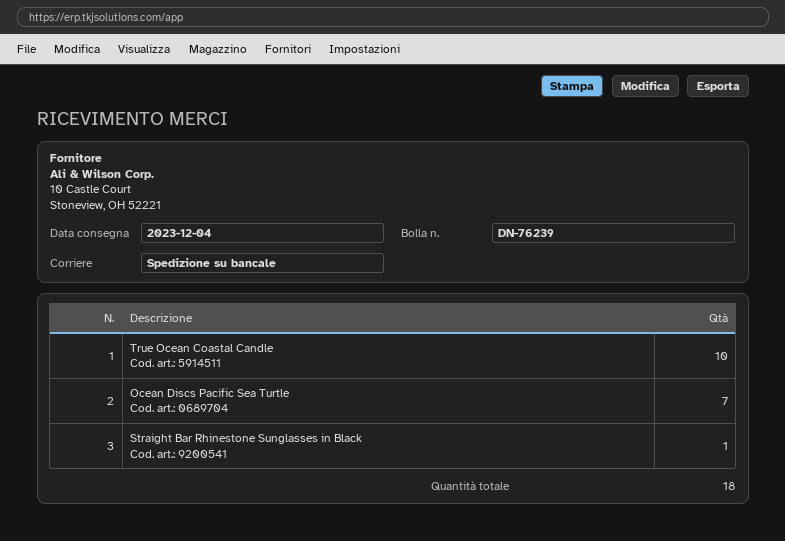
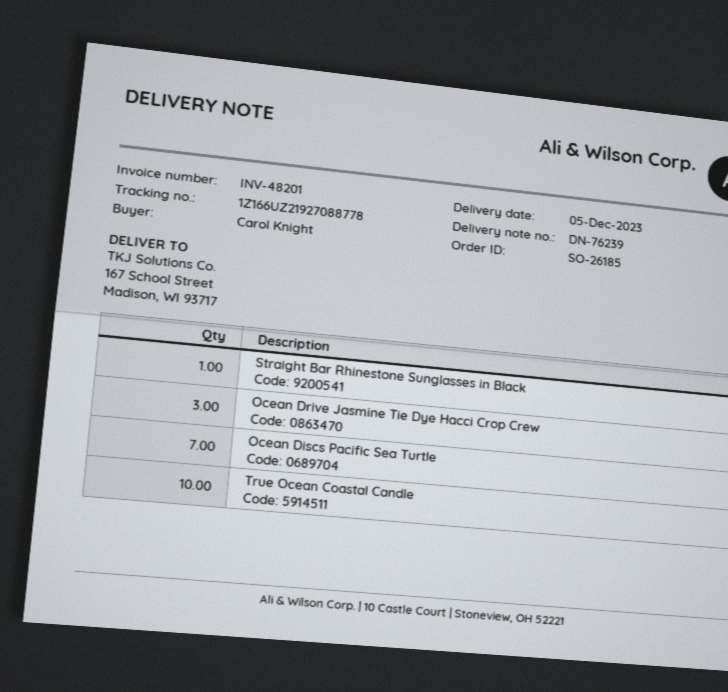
delivery date: 2023-12-04 -> 2023-12-05
Ocean Drive Jasmine Tie Dye Hacci Crop Crew: none -> 3

